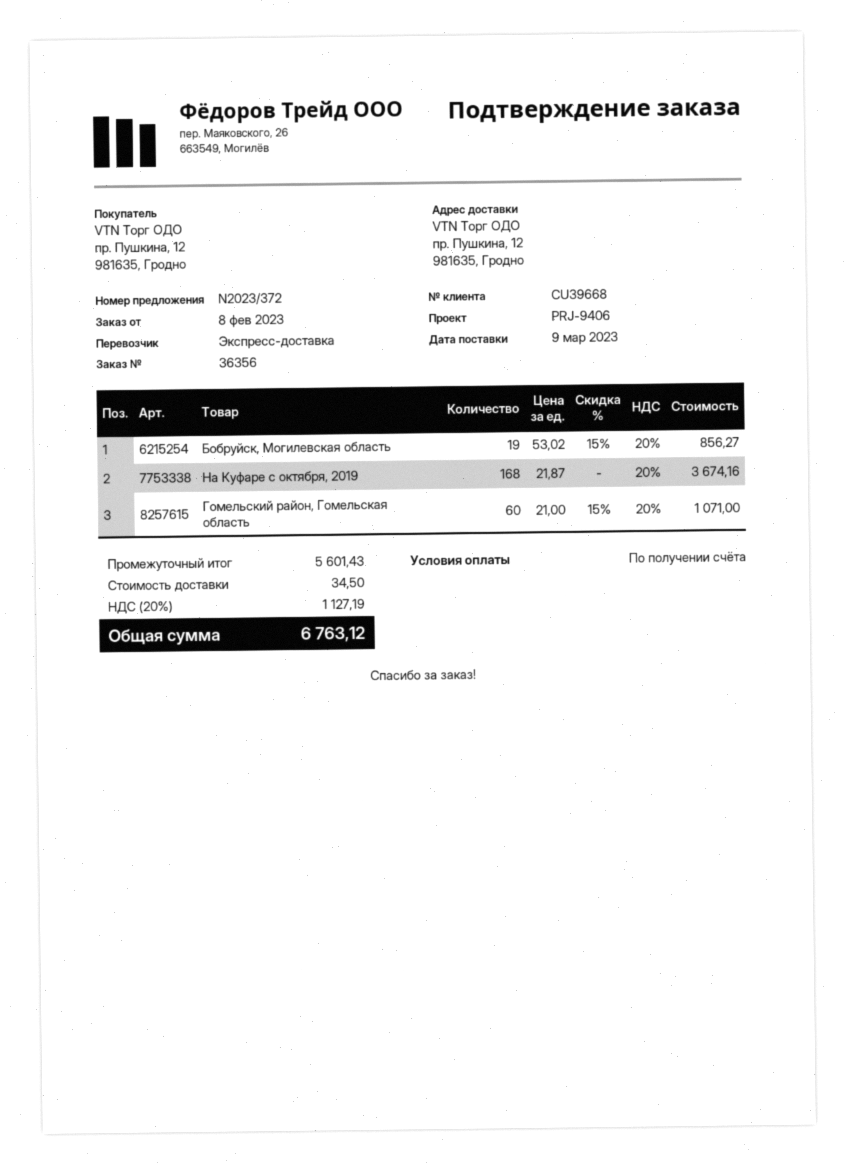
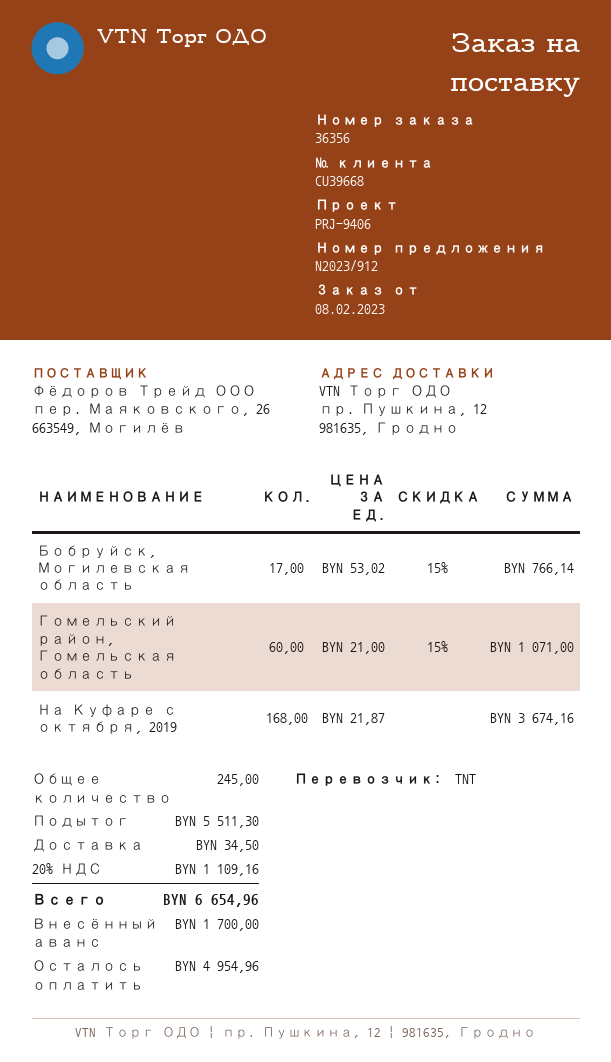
quote number: N2023/372 -> N2023/912
shipping method: express -> TNT
Бобруйск, Могилевская область: 19 x 53.02 - 15% = 856.27 -> 17 x 53.02 - 15% = 766.14
subtotal: 5601.43 -> 5511.30
tax: 20% = 1127.19 -> 20% = 1109.16
total: 6763.12 -> 6654.96

